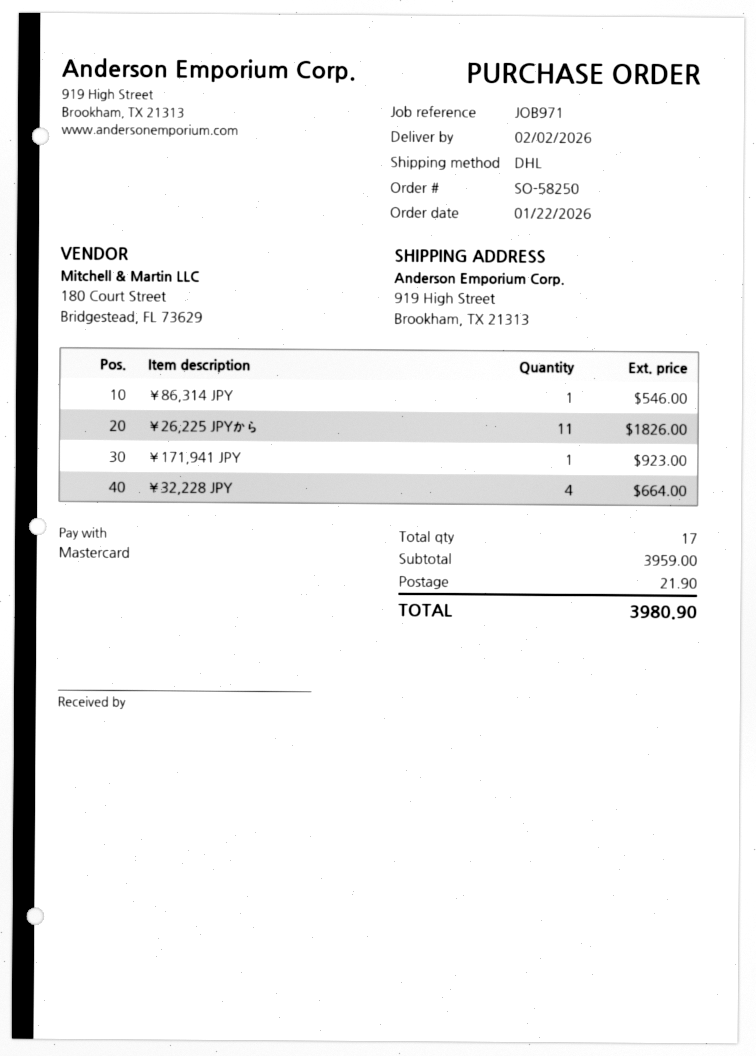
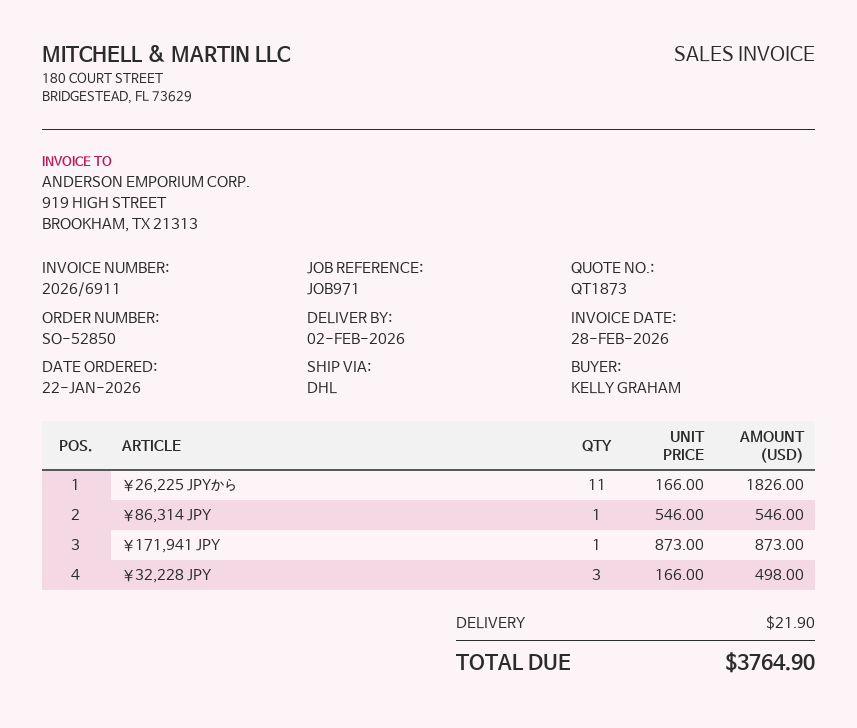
order number: SO-58250 -> SO-52850
¥171,941 JPY: 1 for 923.00 -> 1 for 873.00
¥32,228 JPY: 4 for 664.00 -> 3 for 498.00
total: 3980.90 -> 3764.90

